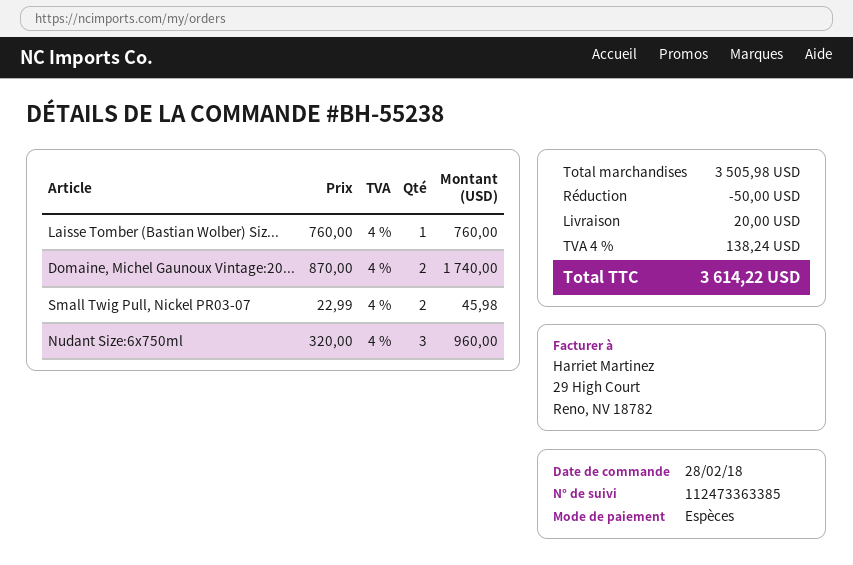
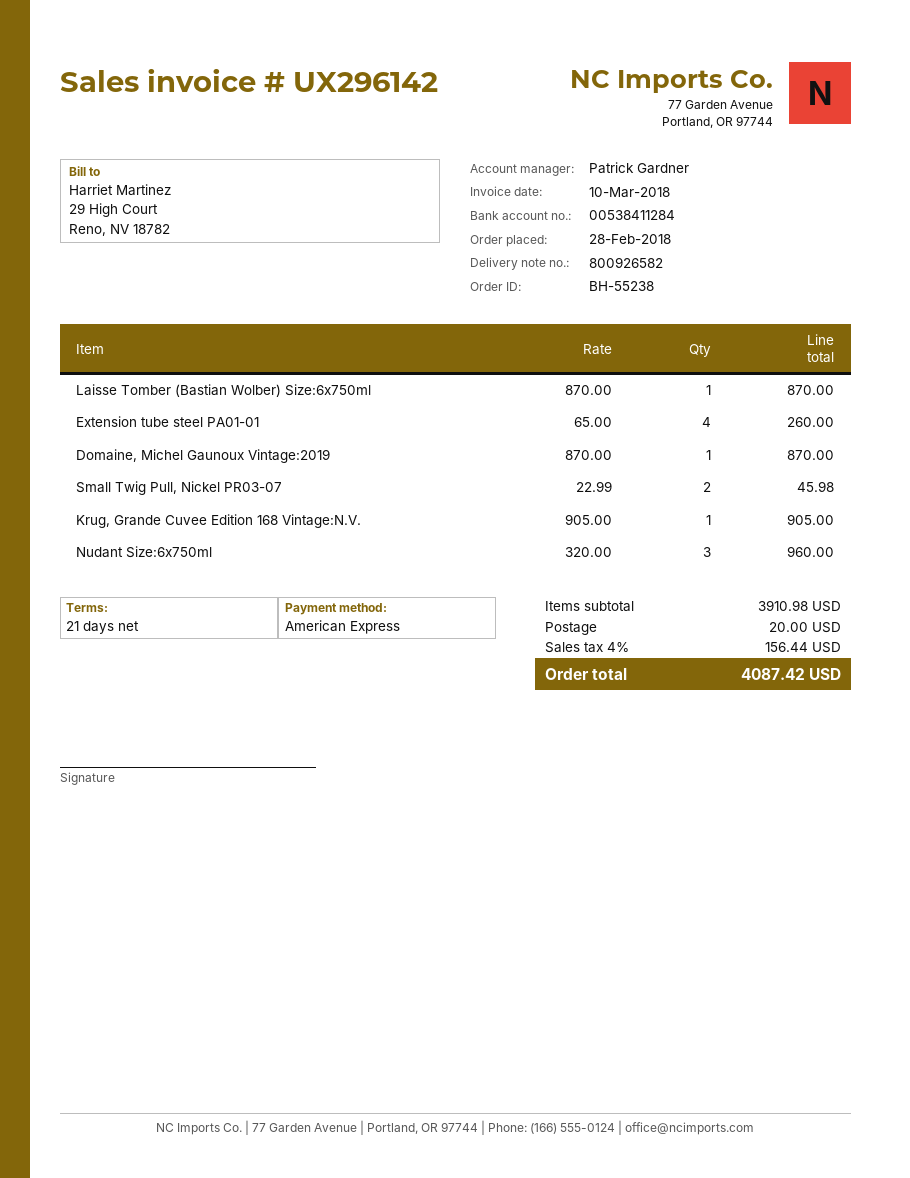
payment method: cash -> American Express
Laisse Tomber (Bastian Wolber) Siz...: 1 x 760.00 = 760.00 -> 1 x 870.00 = 870.00
Domaine, Michel Gaunoux Vintage:20...: 2 x 870.00 = 1740.00 -> 1 x 870.00 = 870.00
Extension tube steel PA01-01: none -> 4 x 65.00 = 260.00
Krug, Grande Cuvee Edition 168 Vintage:N.V.: none -> 1 x 905.00 = 905.00
subtotal: 3505.98 -> 3910.98
discount: 50.00 -> none
tax: 4% = 138.24 -> 4% = 156.44
total: 3614.22 -> 4087.42

